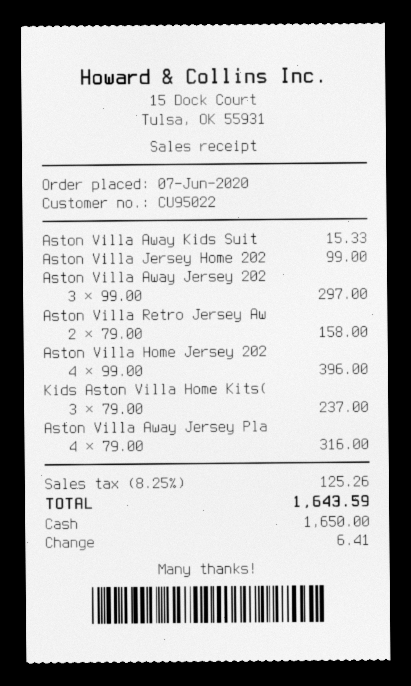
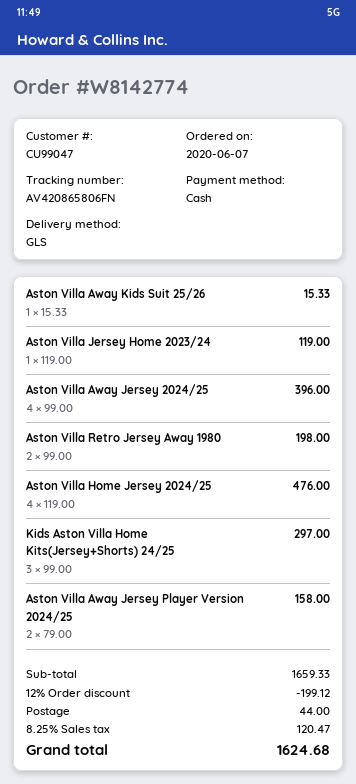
customer number: CU95022 -> CU99047
Aston Villa Jersey Home 202: 1 x 99.00 = 99.00 -> 1 x 119.00 = 119.00
Aston Villa Away Jersey 202: 3 x 99.00 = 297.00 -> 4 x 99.00 = 396.00
Aston Villa Retro Jersey Aw: 2 x 79.00 = 158.00 -> 2 x 99.00 = 198.00
Aston Villa Home Jersey 202: 4 x 99.00 = 396.00 -> 4 x 119.00 = 476.00
Kids Aston Villa Home Kits(: 3 x 79.00 = 237.00 -> 3 x 99.00 = 297.00
Aston Villa Away Jersey Pla: 4 x 79.00 = 316.00 -> 2 x 79.00 = 158.00
discount: none -> 12% = 199.12
shipping: none -> 44.00
tax: 8.25% = 125.26 -> 8.25% = 120.47
total: 1643.59 -> 1624.68

